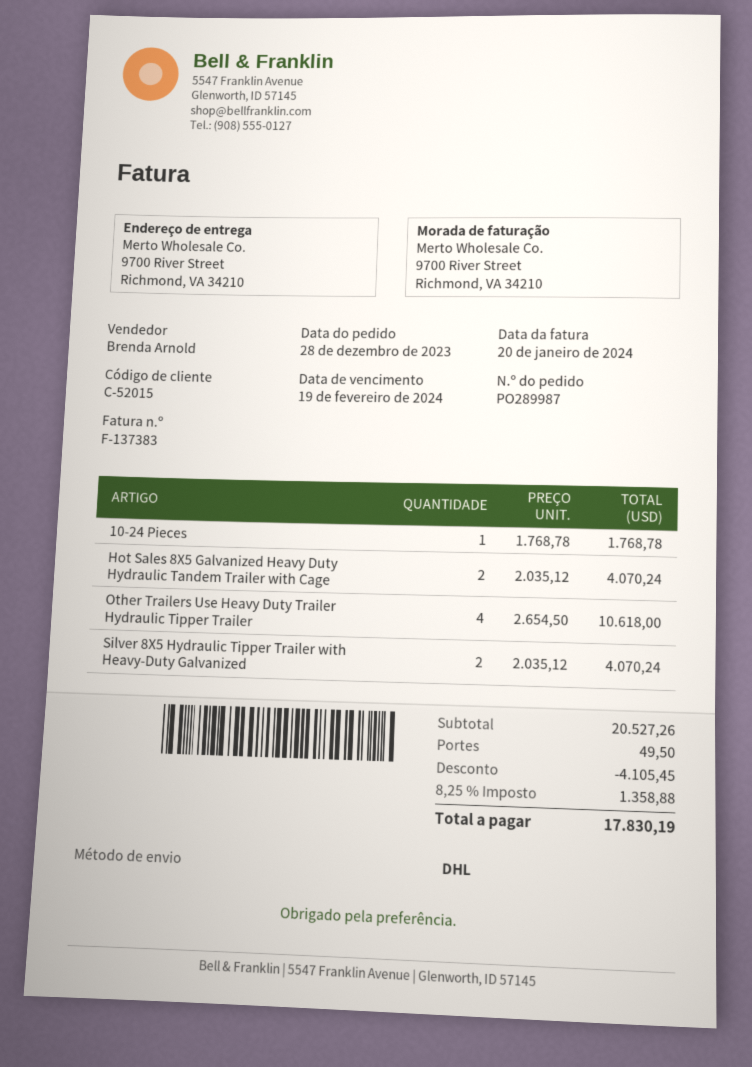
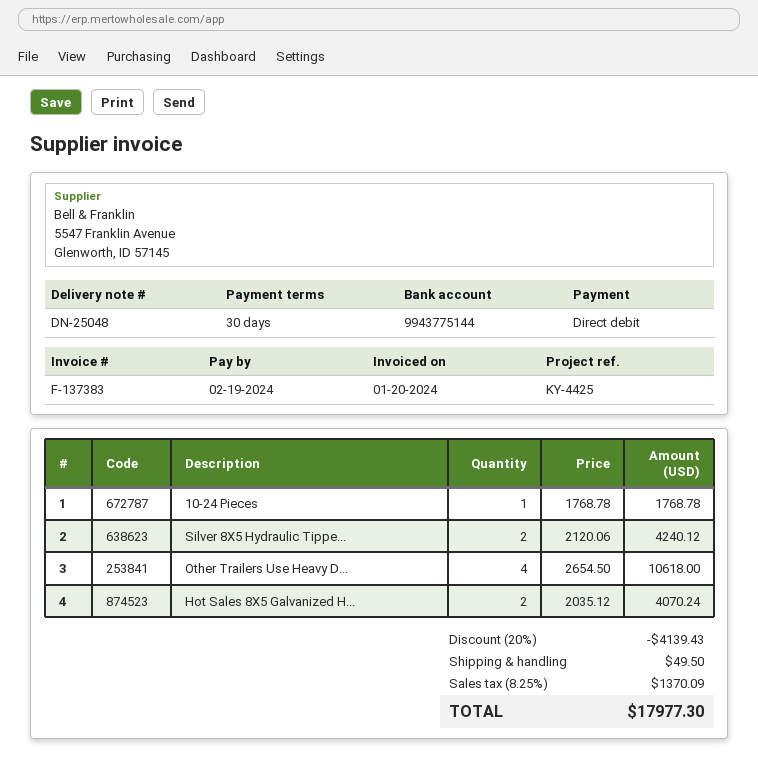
Silver 8X5 Hydraulic Tipper Trailer with Heavy-Duty Galvanized: 2 x 2035.12 = 4070.24 -> 2 x 2120.06 = 4240.12
discount: 4105.45 -> 4139.43
tax: 8.25% = 1358.88 -> 8.25% = 1370.09
total: 17830.19 -> 17977.30

